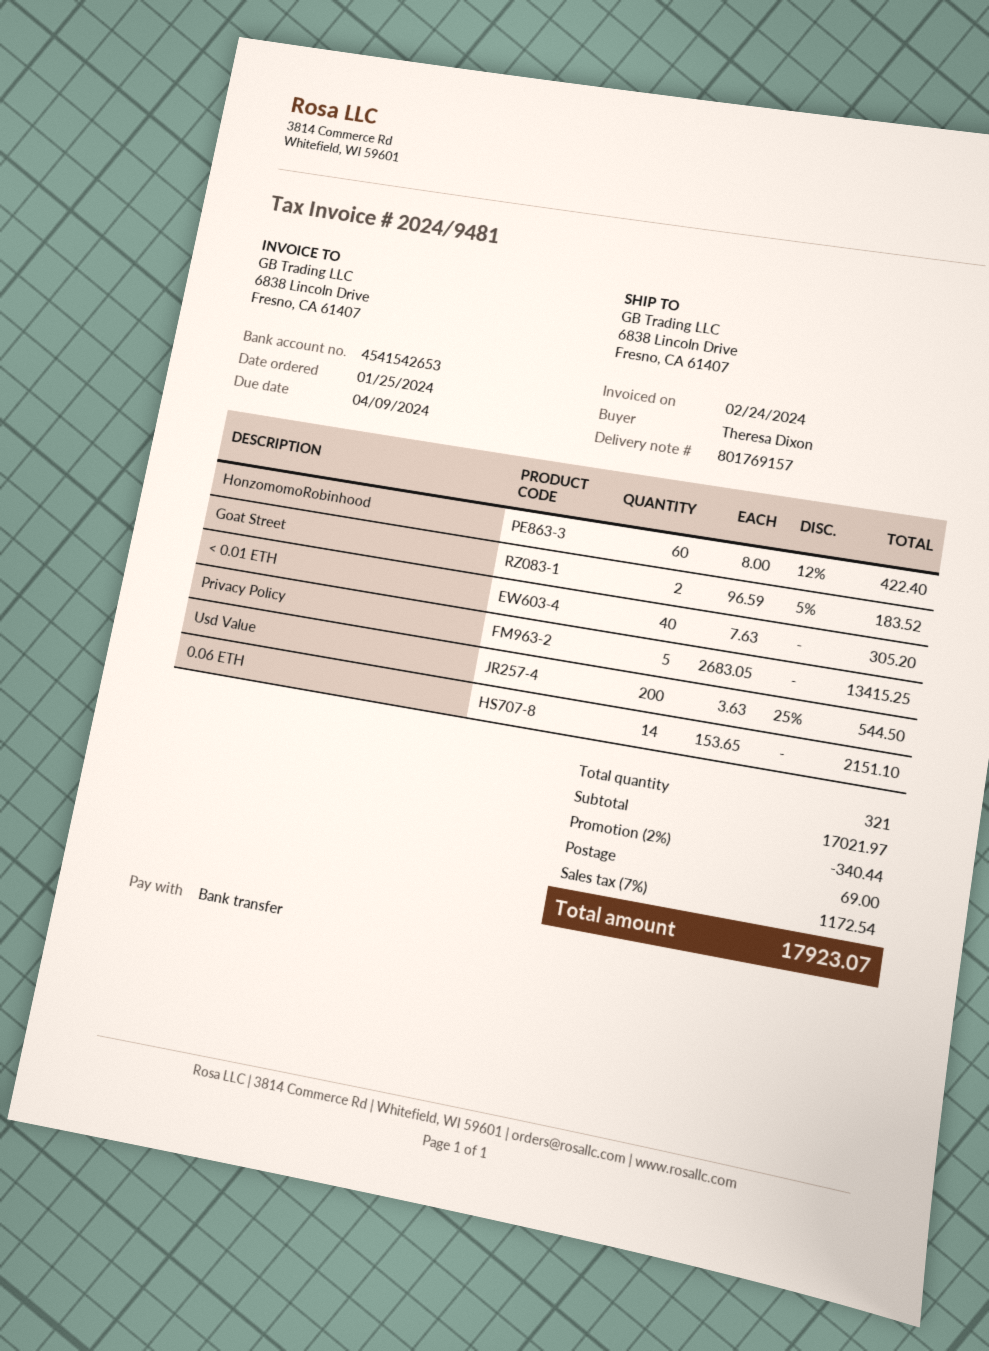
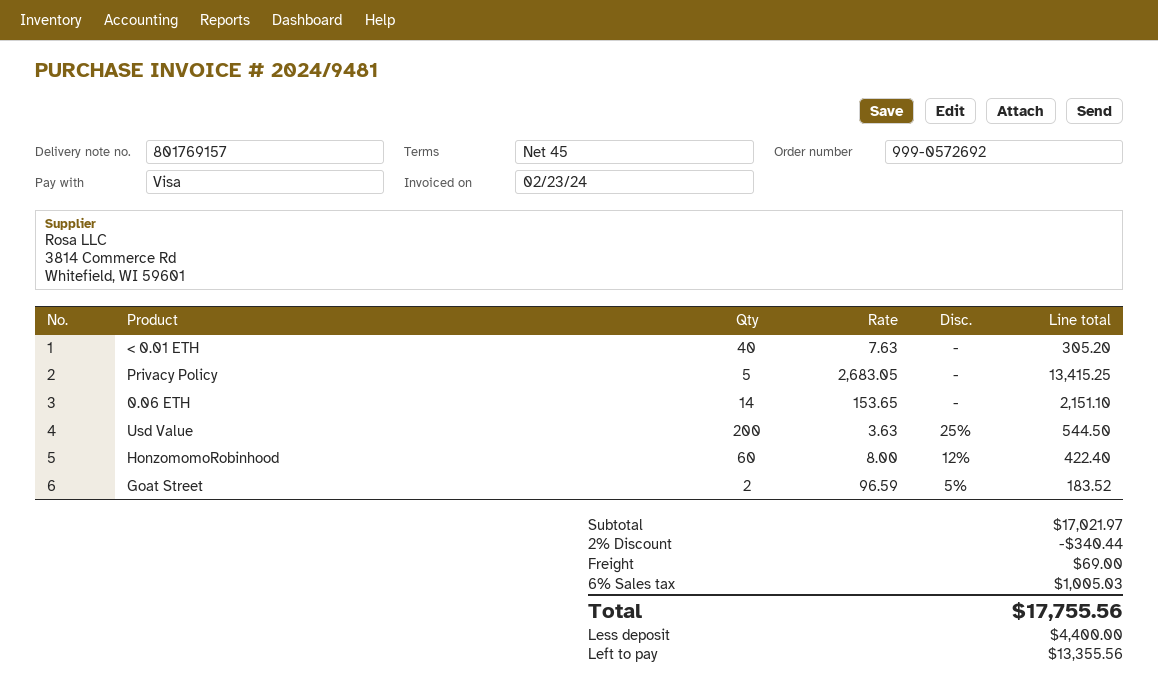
invoice date: 2024-02-24 -> 2024-02-23
payment method: bank transfer -> Visa
tax: 7% = 1172.54 -> 6% = 1005.03
total: 17923.07 -> 17755.56

